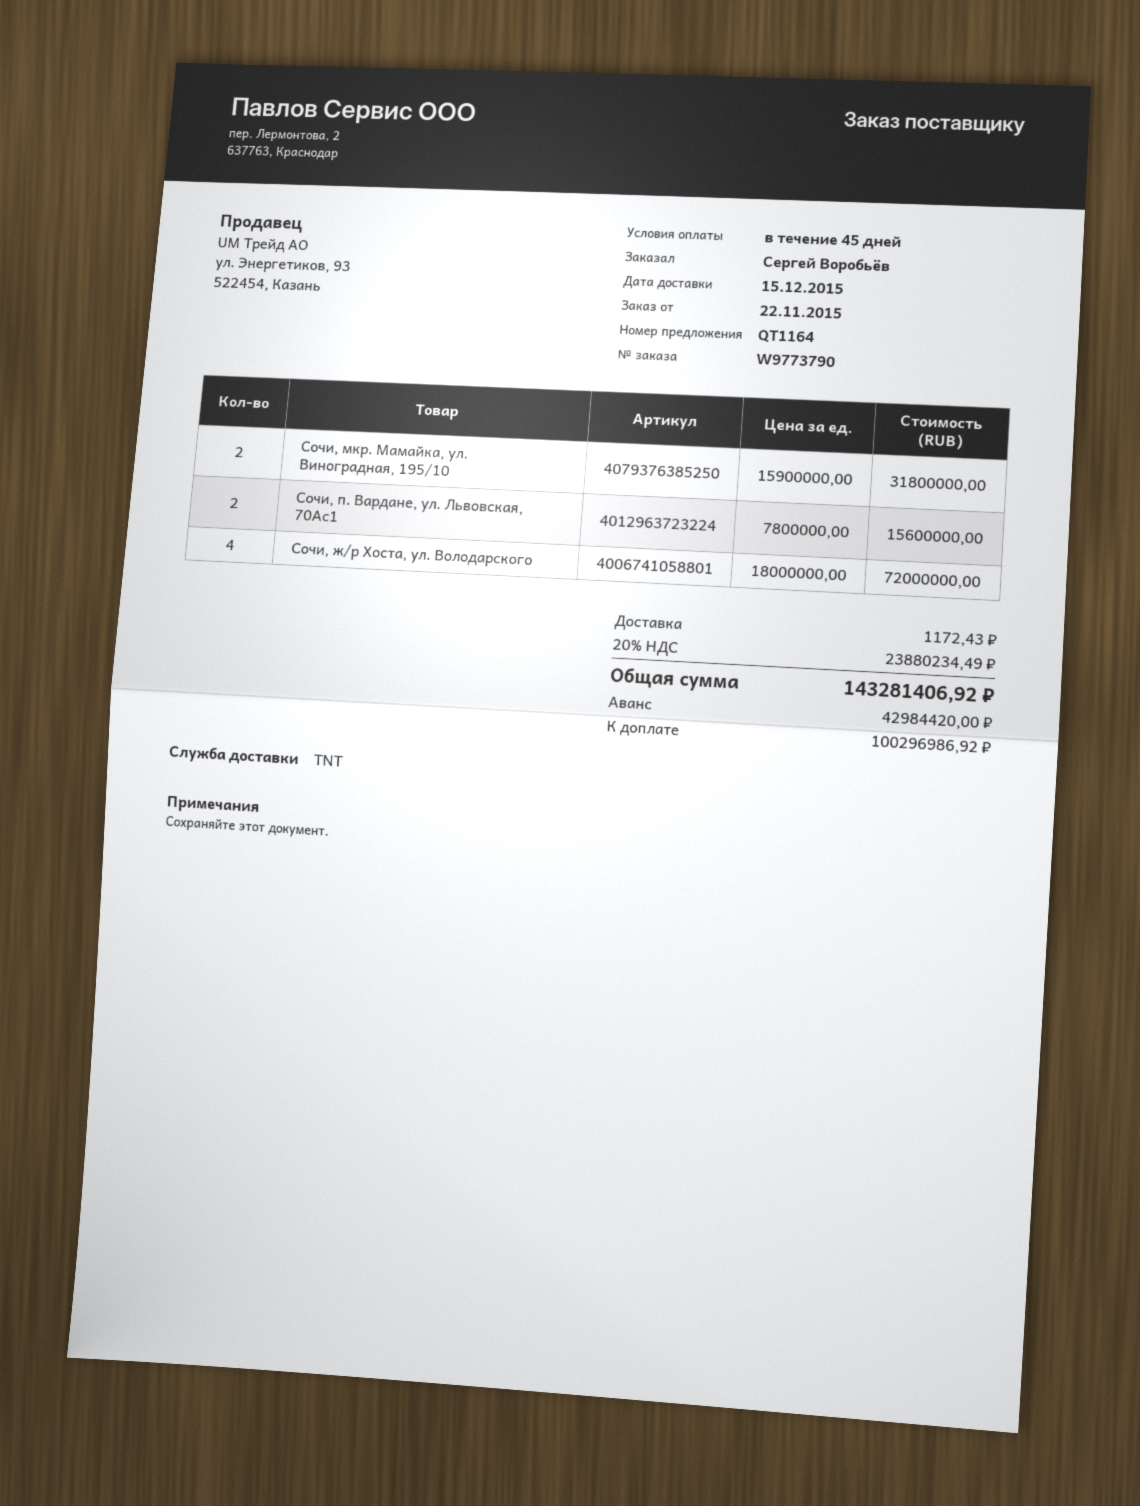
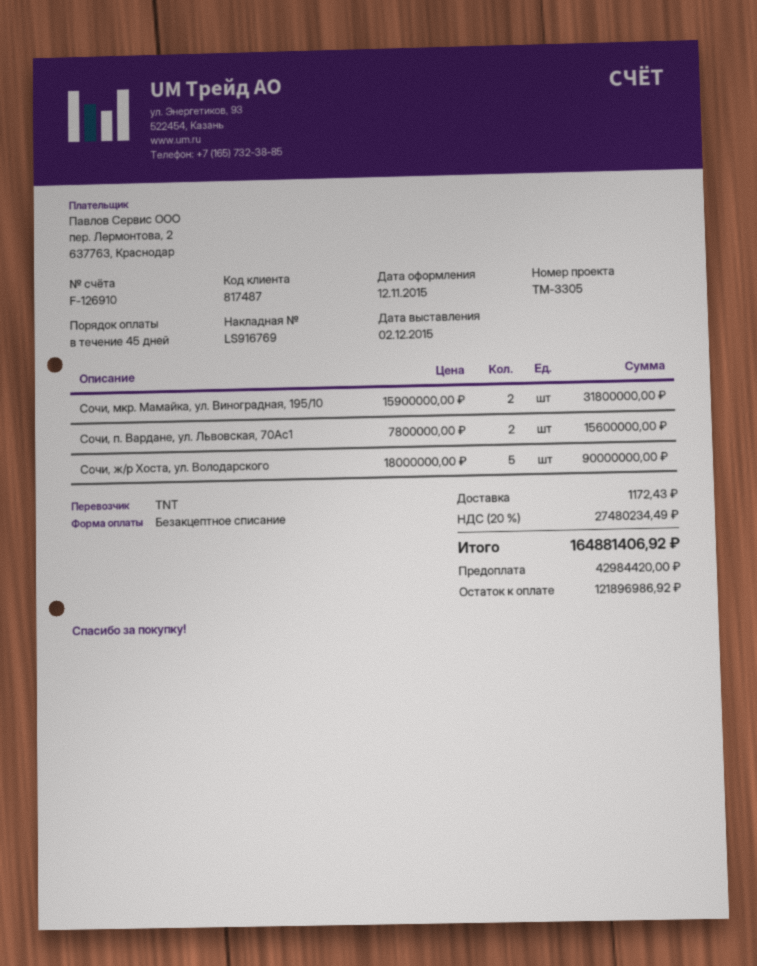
order date: 2015-11-22 -> 2015-11-12
Сочи, ж/р Хоста, ул. Володарского: 4 x 18000000.00 = 72000000.00 -> 5 x 18000000.00 = 90000000.00
tax: 20% = 23880234.49 -> 20% = 27480234.49
total: 143281406.92 -> 164881406.92
balance: 100296986.92 -> 121896986.92

